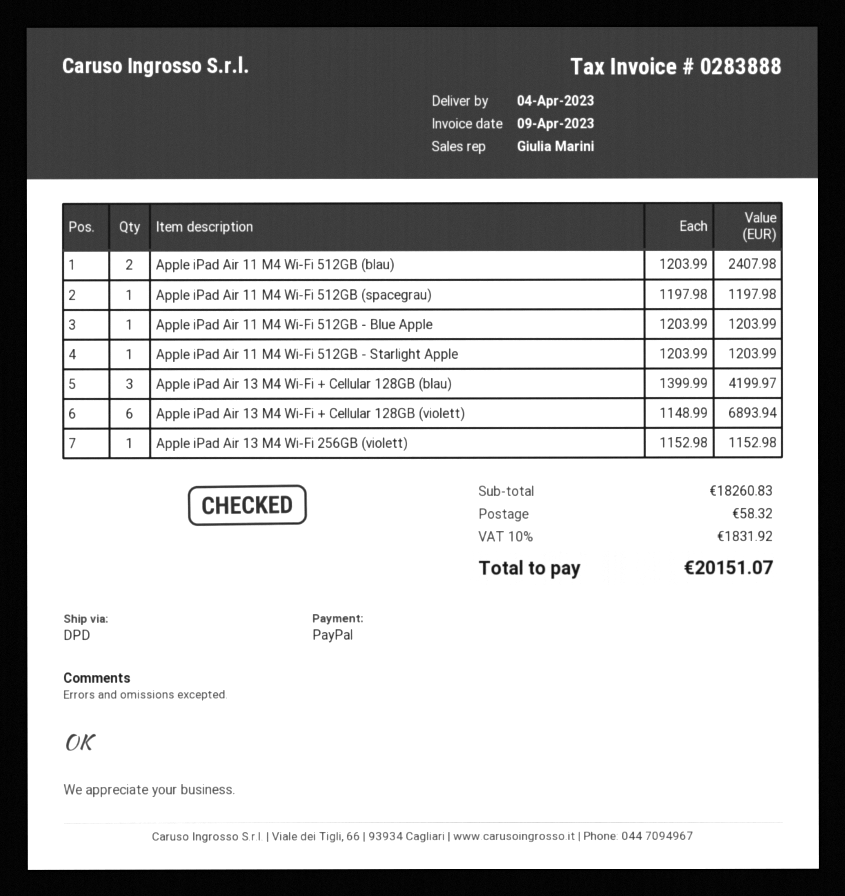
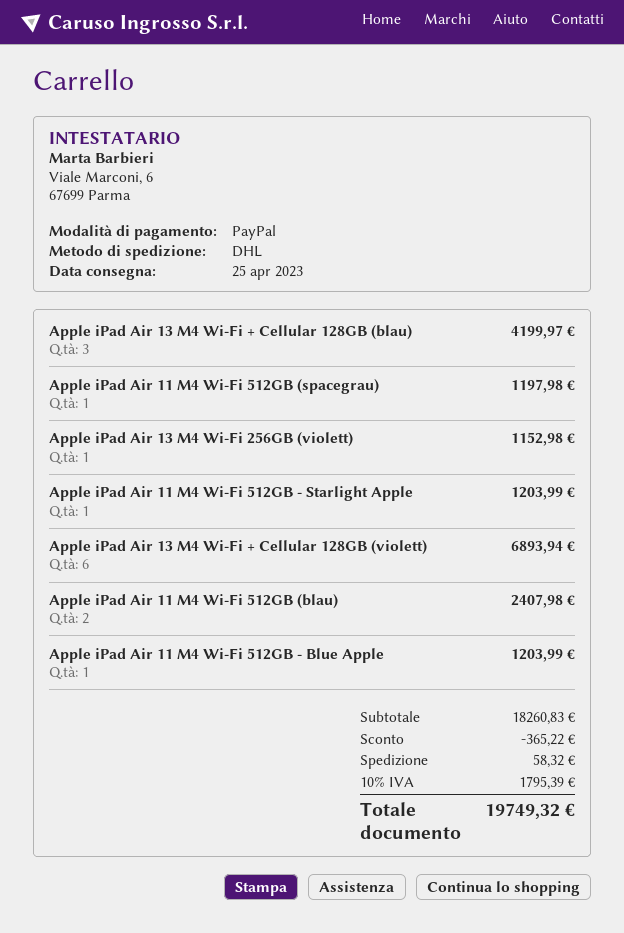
delivery date: 2023-04-04 -> 2023-04-25
shipping method: DPD -> DHL
discount: none -> 365.22
tax: 10% = 1831.92 -> 10% = 1795.39
total: 20151.07 -> 19749.32

